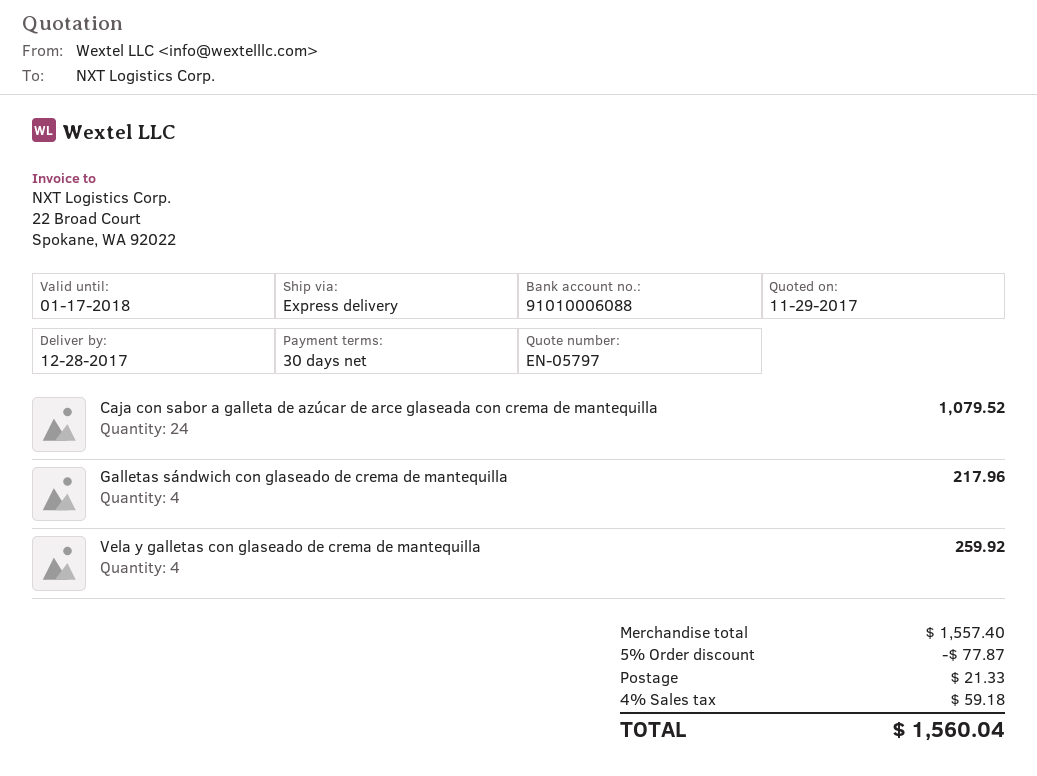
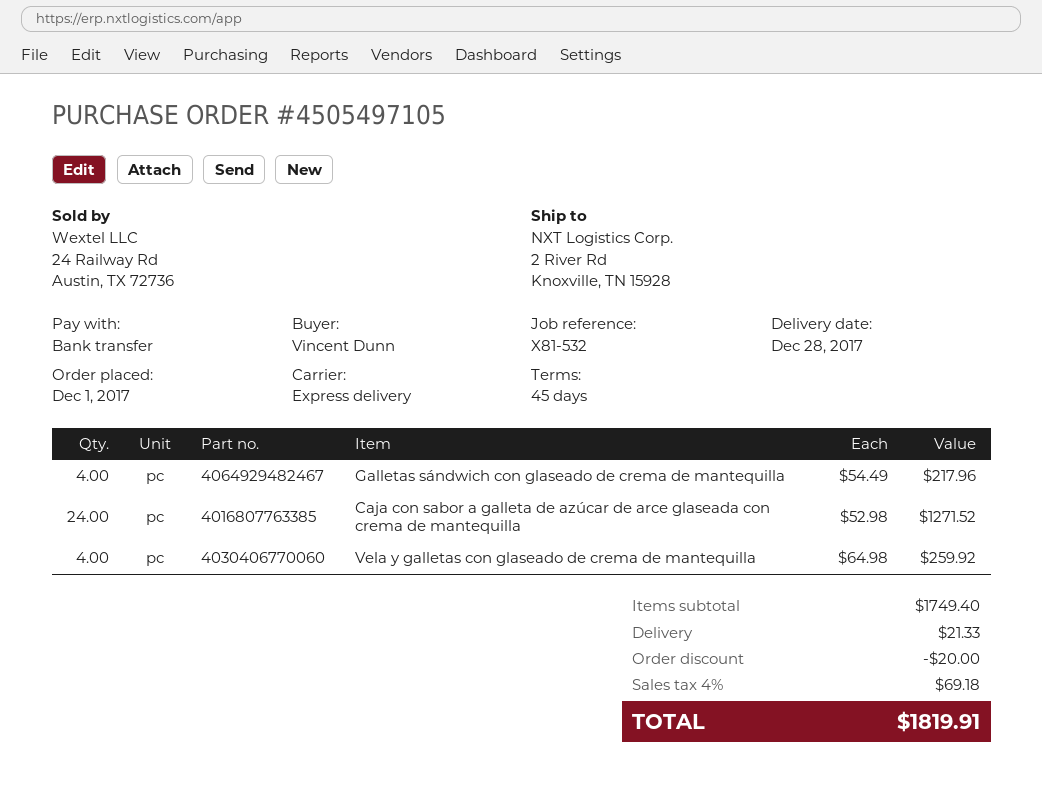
payment terms: 30 days -> 45 days
Caja con sabor a galleta de azúcar de arce glaseada con crema de mantequilla: 24 for 1079.52 -> 24 for 1271.52
subtotal: 1557.40 -> 1749.40
discount: 77.87 -> 20.00
tax: 4% = 59.18 -> 4% = 69.18
total: 1560.04 -> 1819.91

